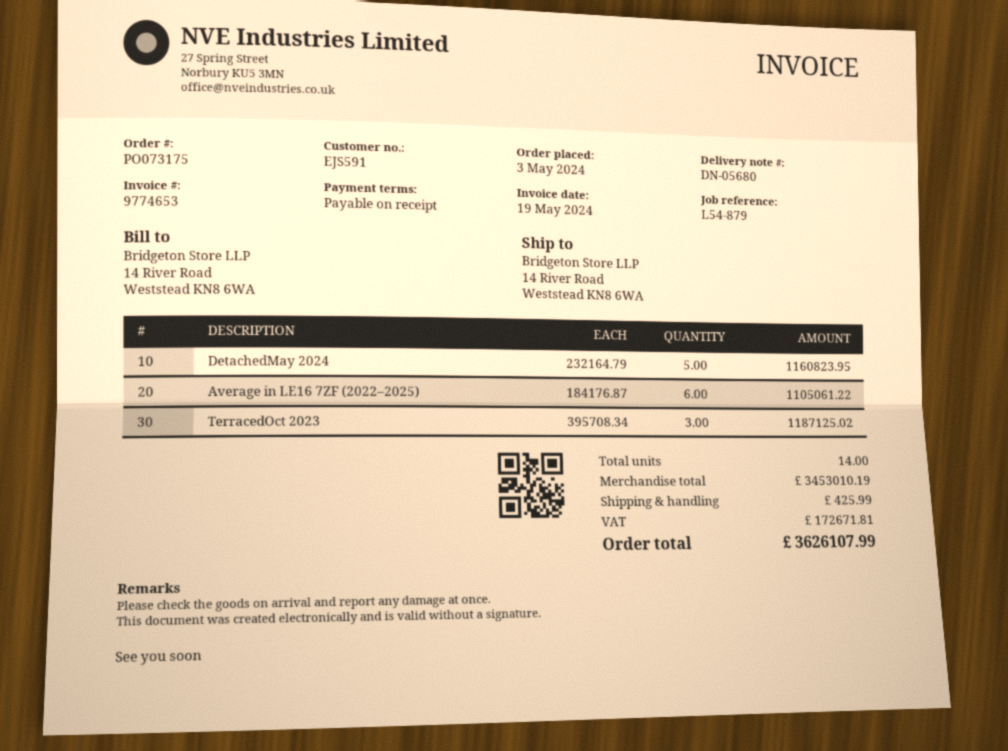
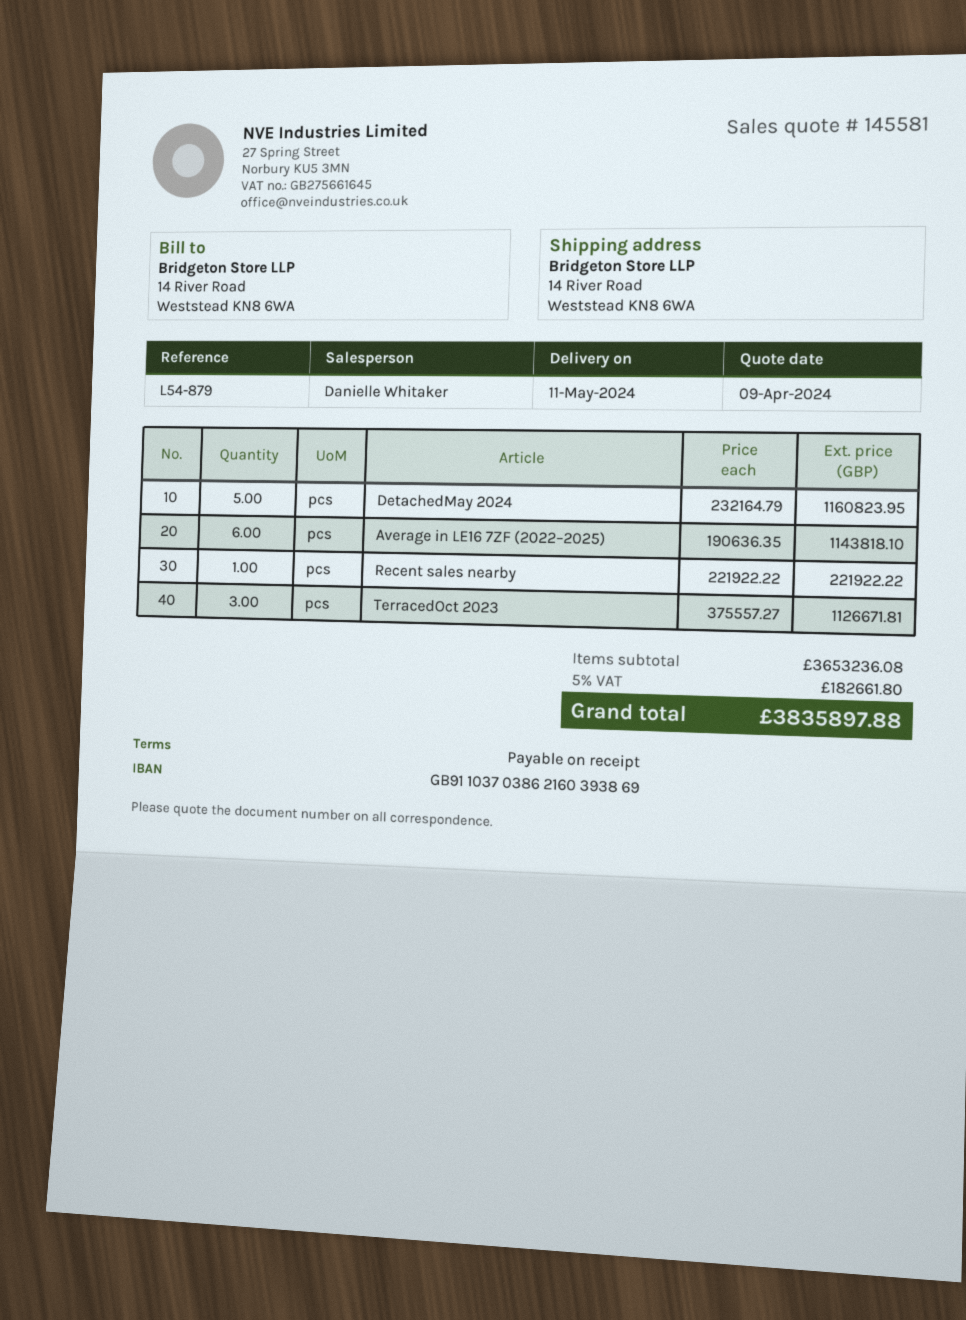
Average in LE16 7ZF (2022–2025): 6 x 184176.87 = 1105061.22 -> 6 x 190636.35 = 1143818.10
TerracedOct 2023: 3 x 395708.34 = 1187125.02 -> 3 x 375557.27 = 1126671.81
Recent sales nearby: none -> 1 x 221922.22 = 221922.22
subtotal: 3453010.19 -> 3653236.08
shipping: 425.99 -> none
tax: 172671.81 -> 182661.80
total: 3626107.99 -> 3835897.88

